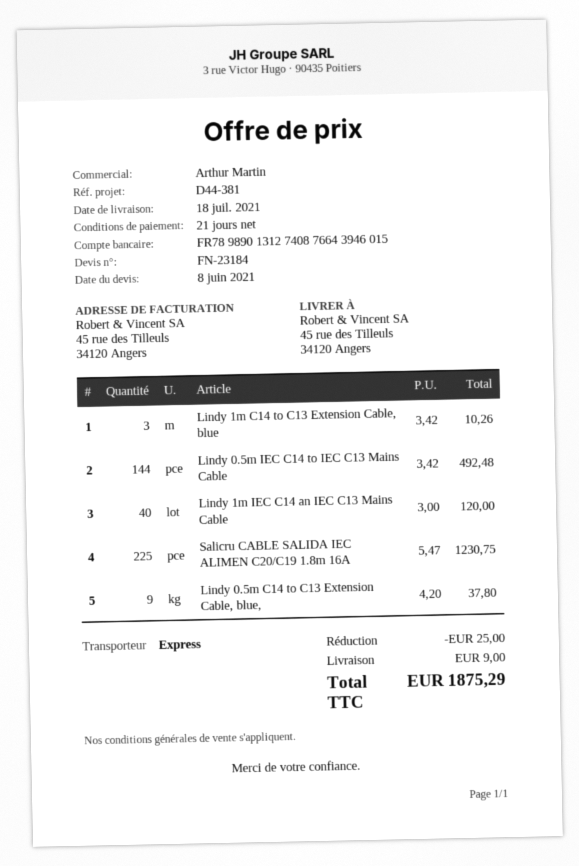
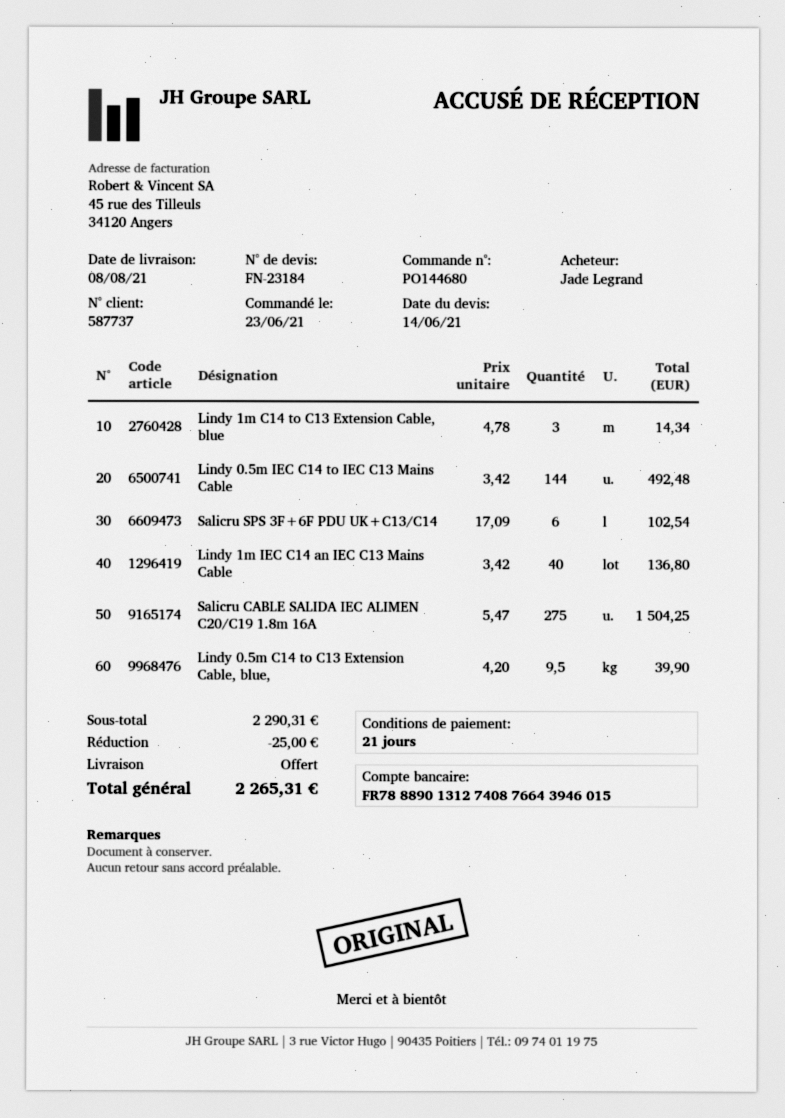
quote date: 2021-06-08 -> 2021-06-14
delivery date: 2021-07-18 -> 2021-08-08
bank account: FR7898901312740876643946015 -> FR7888901312740876643946015
Lindy 1m C14 to C13 Extension Cable, blue: 3 x 3.42 = 10.26 -> 3 x 4.78 = 14.34
Lindy 1m IEC C14 an IEC C13 Mains Cable: 40 x 3.00 = 120.00 -> 40 x 3.42 = 136.80
Salicru CABLE SALIDA IEC ALIMEN C20/C19 1.8m 16A: 225 x 5.47 = 1230.75 -> 275 x 5.47 = 1504.25
Lindy 0.5m C14 to C13 Extension Cable, blue,: 9 x 4.20 = 37.80 -> 9.5 x 4.20 = 39.90
Salicru SPS 3F+6F PDU UK+C13/C14: none -> 6 x 17.09 = 102.54
shipping: 9.00 -> 0.00
total: 1875.29 -> 2265.31

